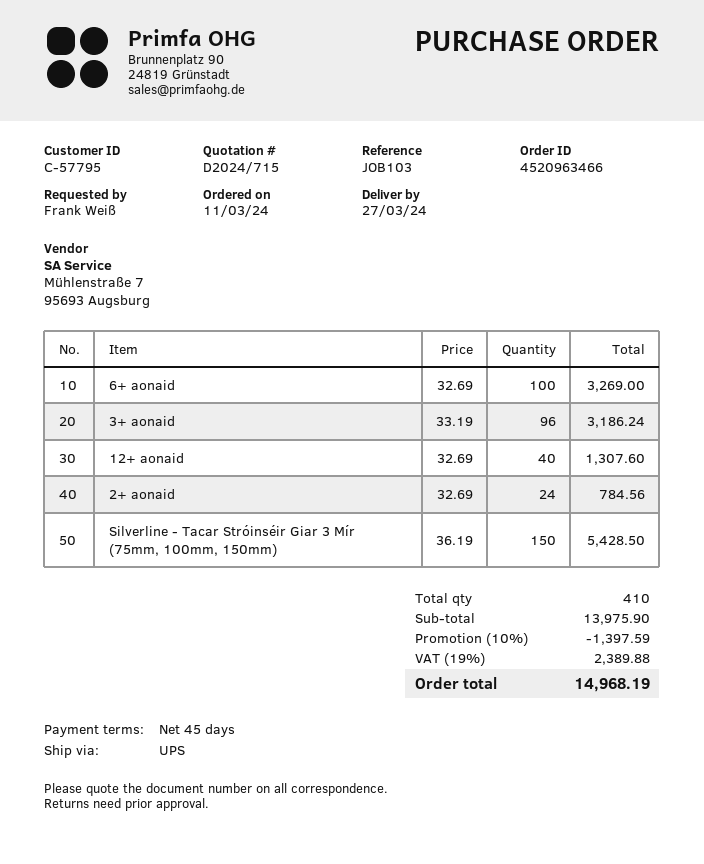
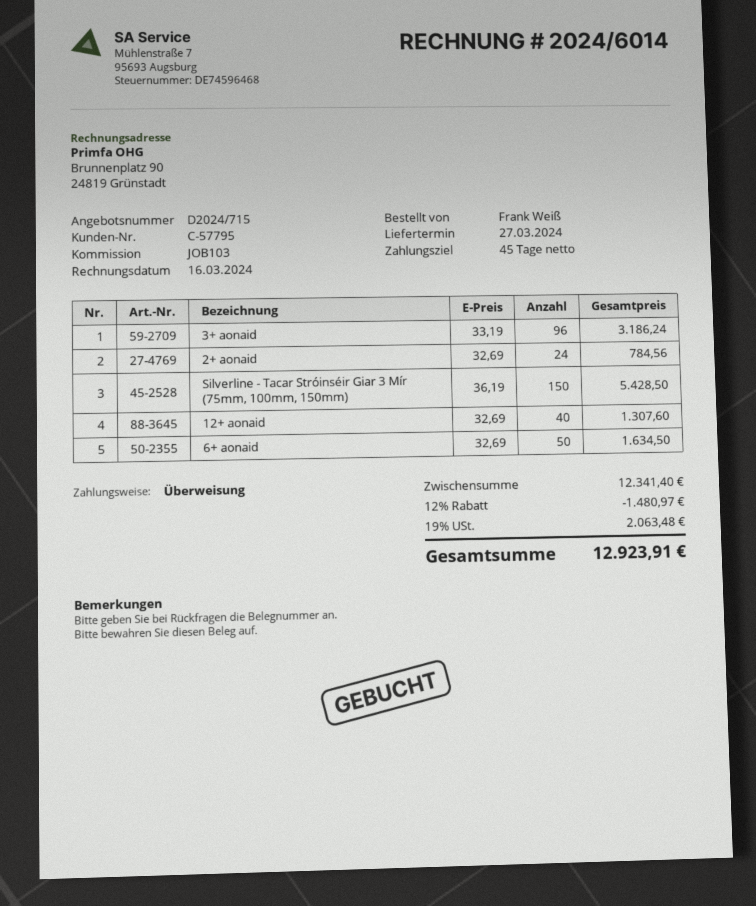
6+ aonaid: 100 x 32.69 = 3269.00 -> 50 x 32.69 = 1634.50
subtotal: 13975.90 -> 12341.40
discount: 10% = 1397.59 -> 12% = 1480.97
tax: 19% = 2389.88 -> 19% = 2063.48
total: 14968.19 -> 12923.91

